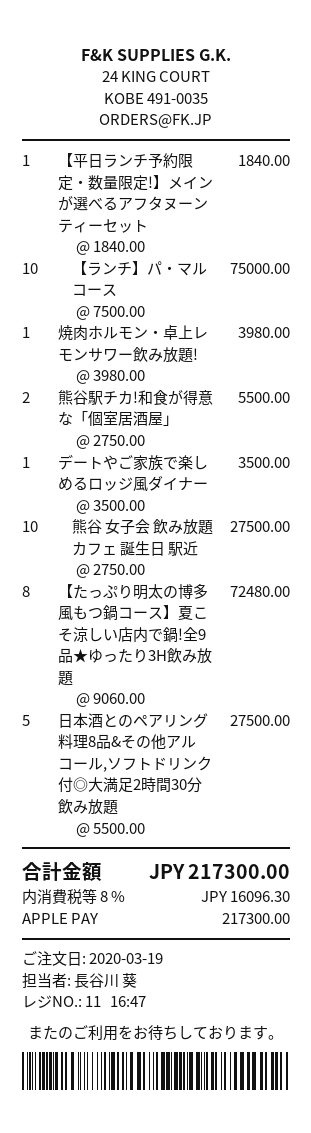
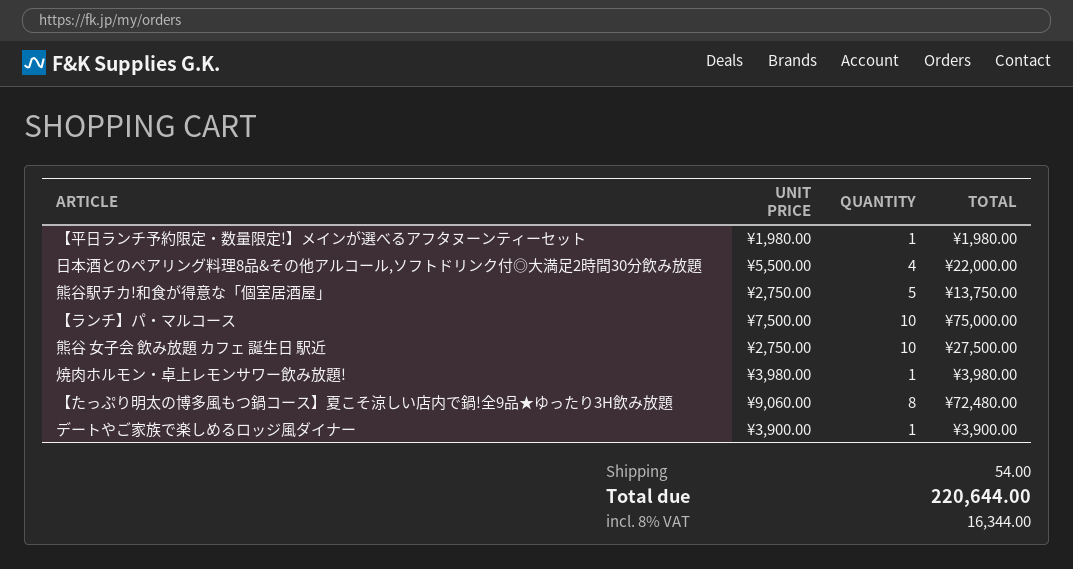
【平日ランチ予約限定・数量限定!】メインが選べるアフタヌーンティーセット: 1 x 1840.00 = 1840.00 -> 1 x 1980.00 = 1980.00
熊谷駅チカ!和食が得意な「個室居酒屋」: 2 x 2750.00 = 5500.00 -> 5 x 2750.00 = 13750.00
デートやご家族で楽しめるロッジ風ダイナー: 1 x 3500.00 = 3500.00 -> 1 x 3900.00 = 3900.00
日本酒とのペアリング料理8品&その他アルコール,ソフトドリンク付◎大満足2時間30分飲み放題: 5 x 5500.00 = 27500.00 -> 4 x 5500.00 = 22000.00
shipping: none -> 54.00
tax: 8% = 16096.30 -> 8% = 16344.00
total: 217300.00 -> 220644.00

